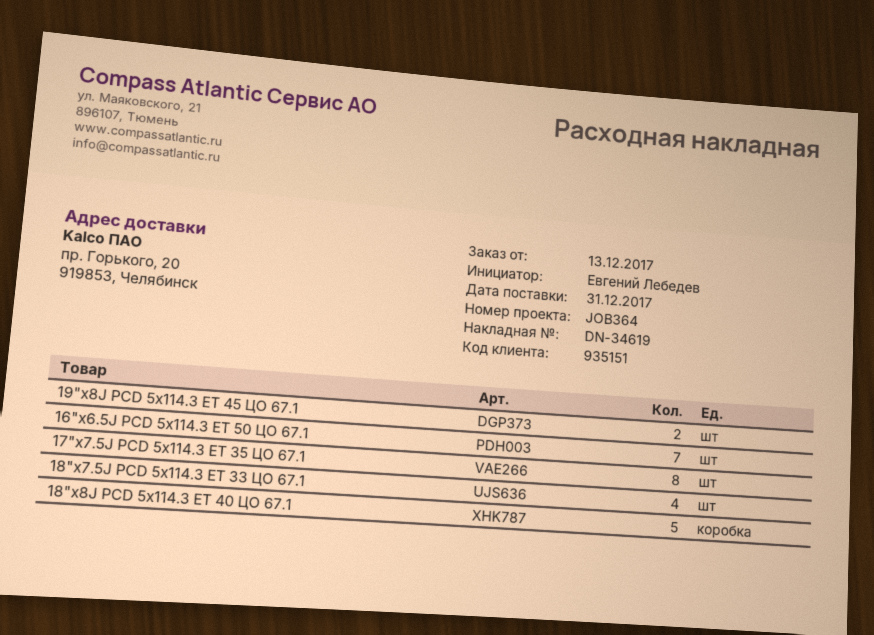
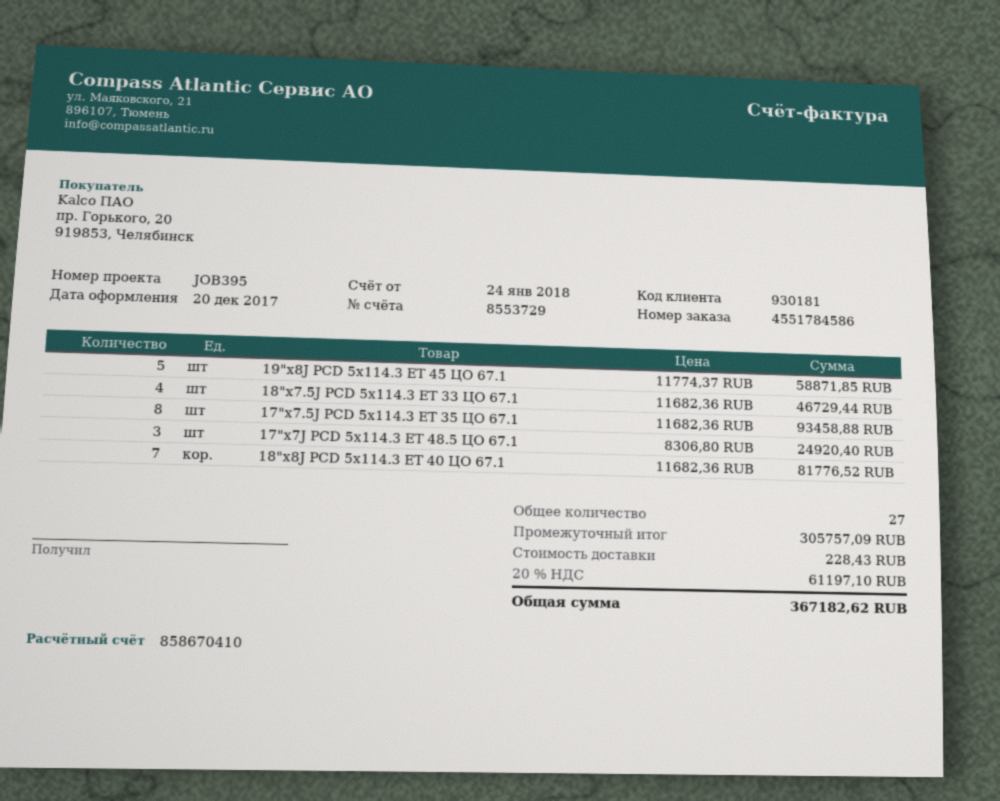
order date: 2017-12-13 -> 2017-12-20
customer number: 935151 -> 930181
reference: JOB364 -> JOB395
19"x8J PCD 5x114.3 ЕТ 45 ЦО 67.1: 2 -> 5
16"x6.5J PCD 5x114.3 ЕТ 50 ЦО 67.1: 7 -> none
18"x8J PCD 5x114.3 ЕТ 40 ЦО 67.1: 5 -> 7
17"x7J PCD 5x114.3 ЕТ 48.5 ЦО 67.1: none -> 3

